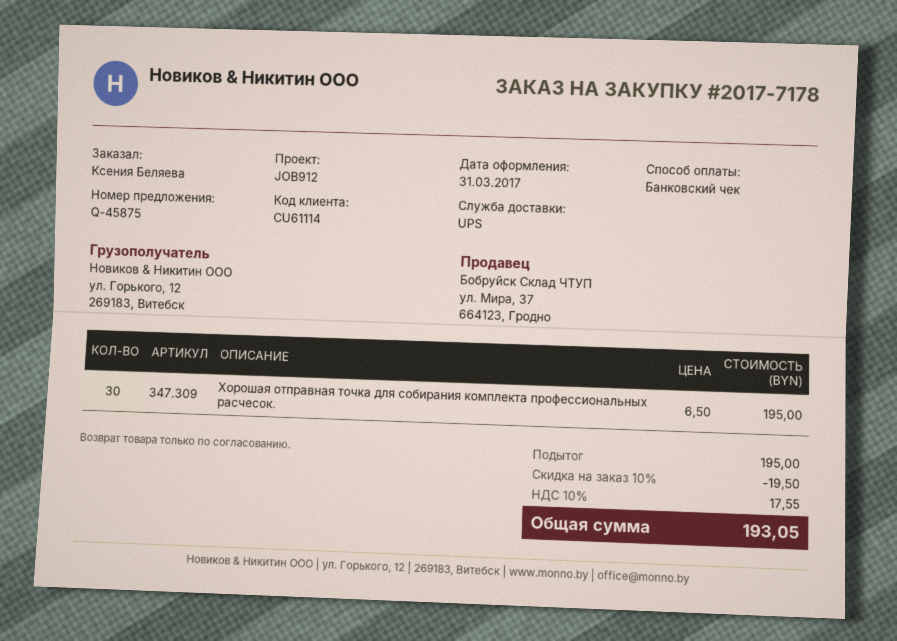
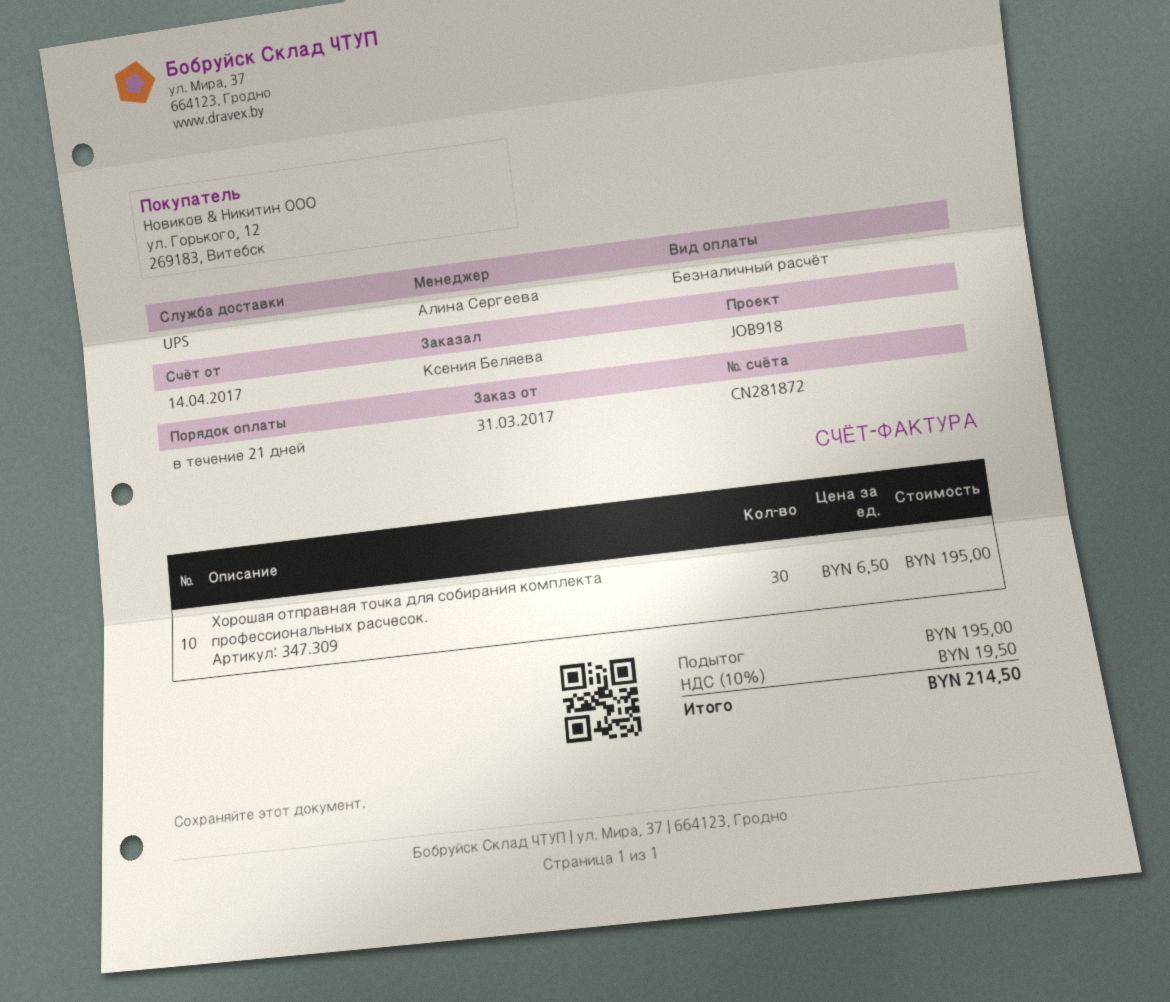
reference: JOB912 -> JOB918
payment method: cheque -> bank transfer
discount: 10% = 19.50 -> none
tax: 10% = 17.55 -> 10% = 19.50
total: 193.05 -> 214.50

